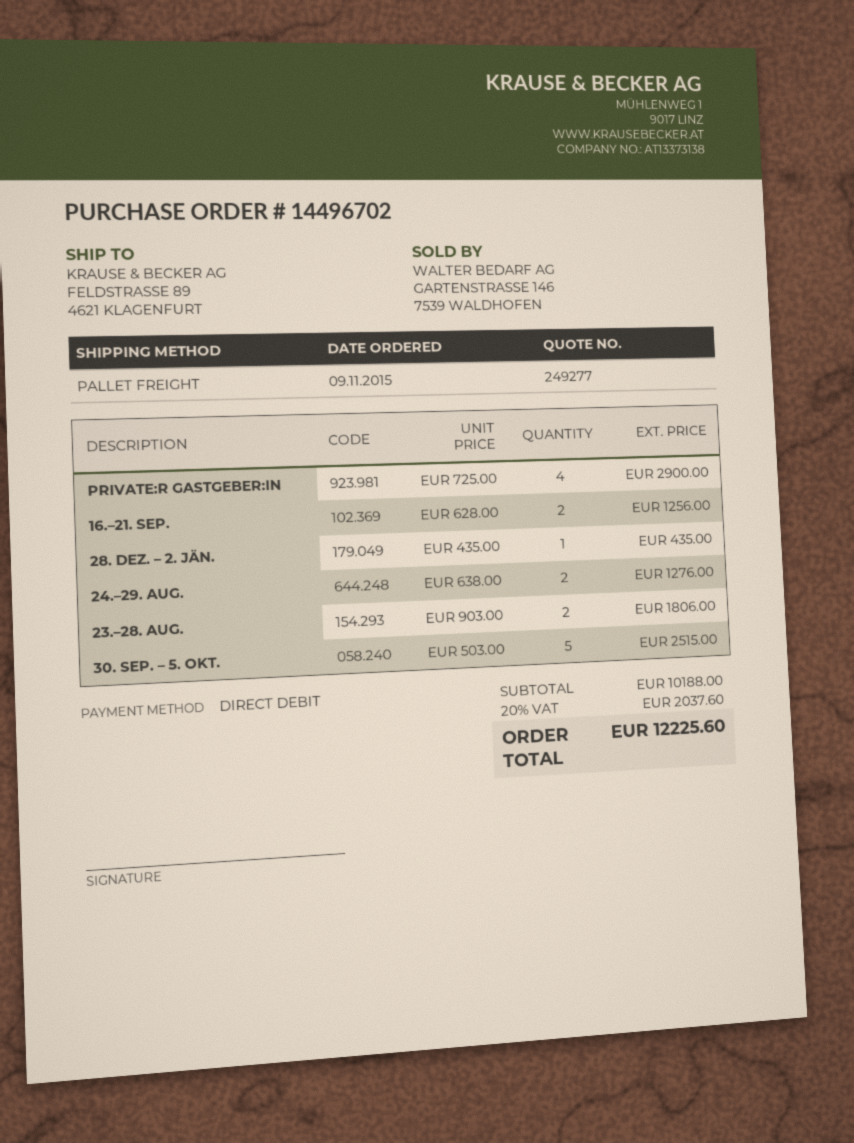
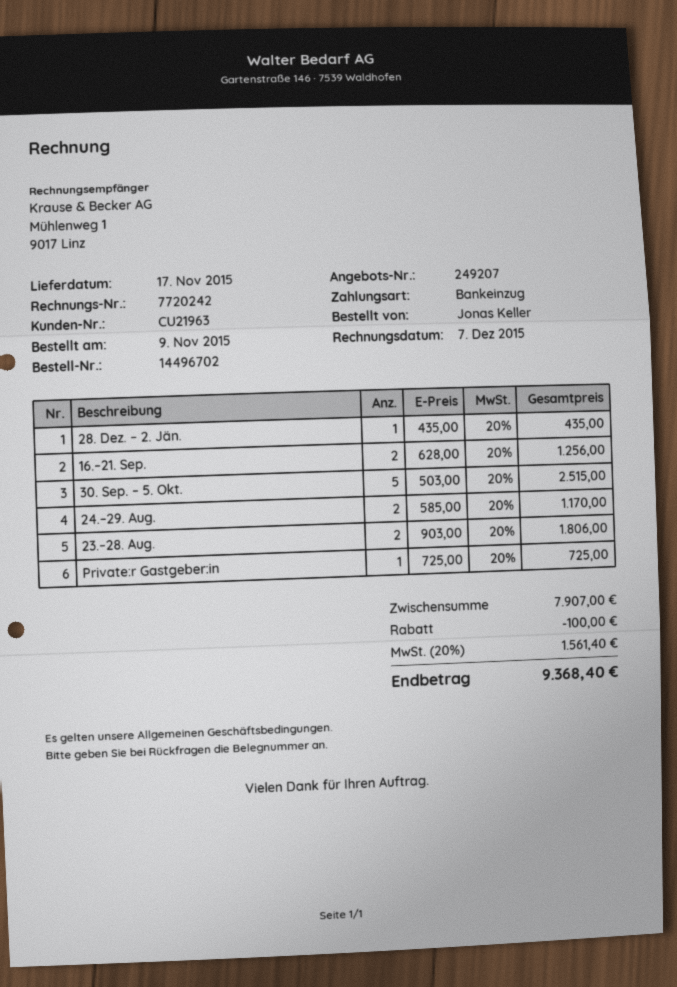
quote number: 249277 -> 249207
PRIVATE:R GASTGEBER:IN: 4 x 725.00 = 2900.00 -> 1 x 725.00 = 725.00
24.–29. AUG.: 2 x 638.00 = 1276.00 -> 2 x 585.00 = 1170.00
subtotal: 10188.00 -> 7907.00
discount: none -> 100.00
tax: 20% = 2037.60 -> 20% = 1561.40
total: 12225.60 -> 9368.40

